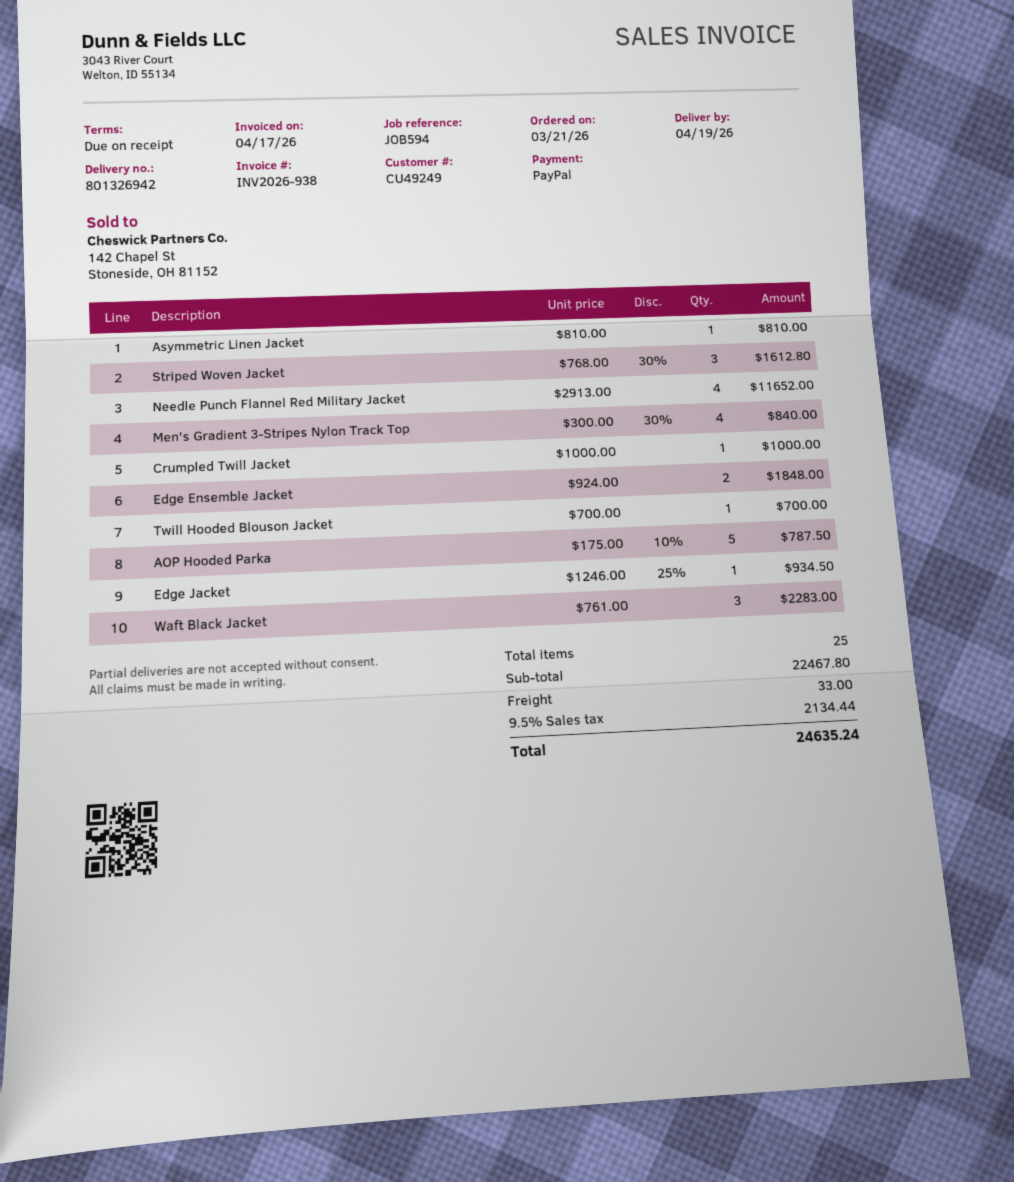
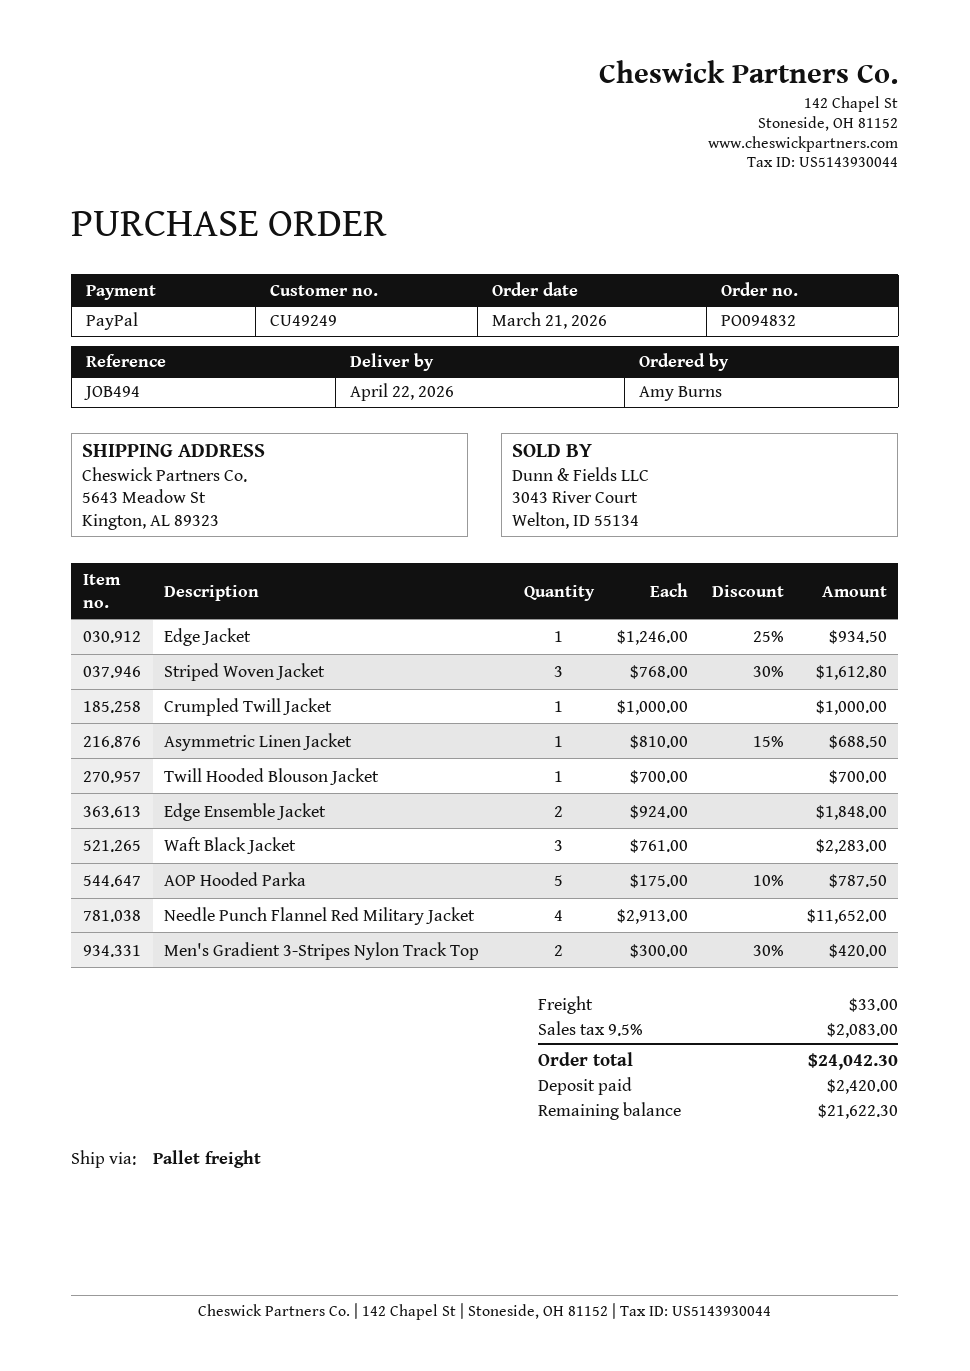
delivery date: 2026-04-19 -> 2026-04-22
reference: JOB594 -> JOB494
Asymmetric Linen Jacket: 1 x 810.00 = 810.00 -> 1 x 810.00 - 15% = 688.50
Men's Gradient 3-Stripes Nylon Track Top: 4 x 300.00 - 30% = 840.00 -> 2 x 300.00 - 30% = 420.00
tax: 9.5% = 2134.44 -> 9.5% = 2083.00
total: 24635.24 -> 24042.30

